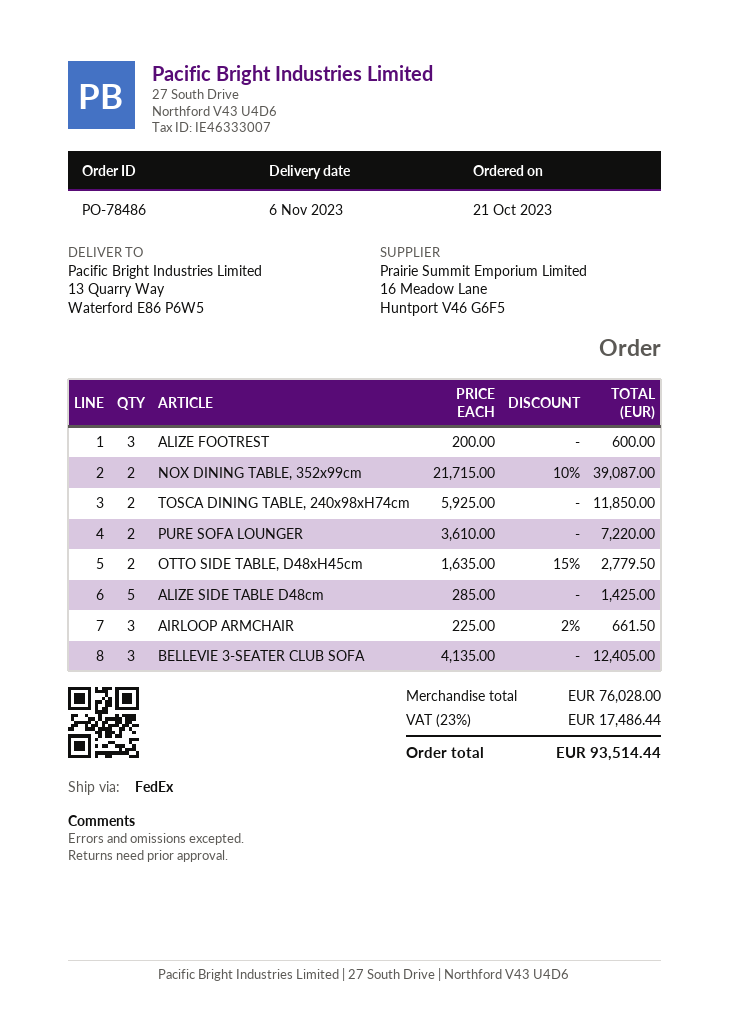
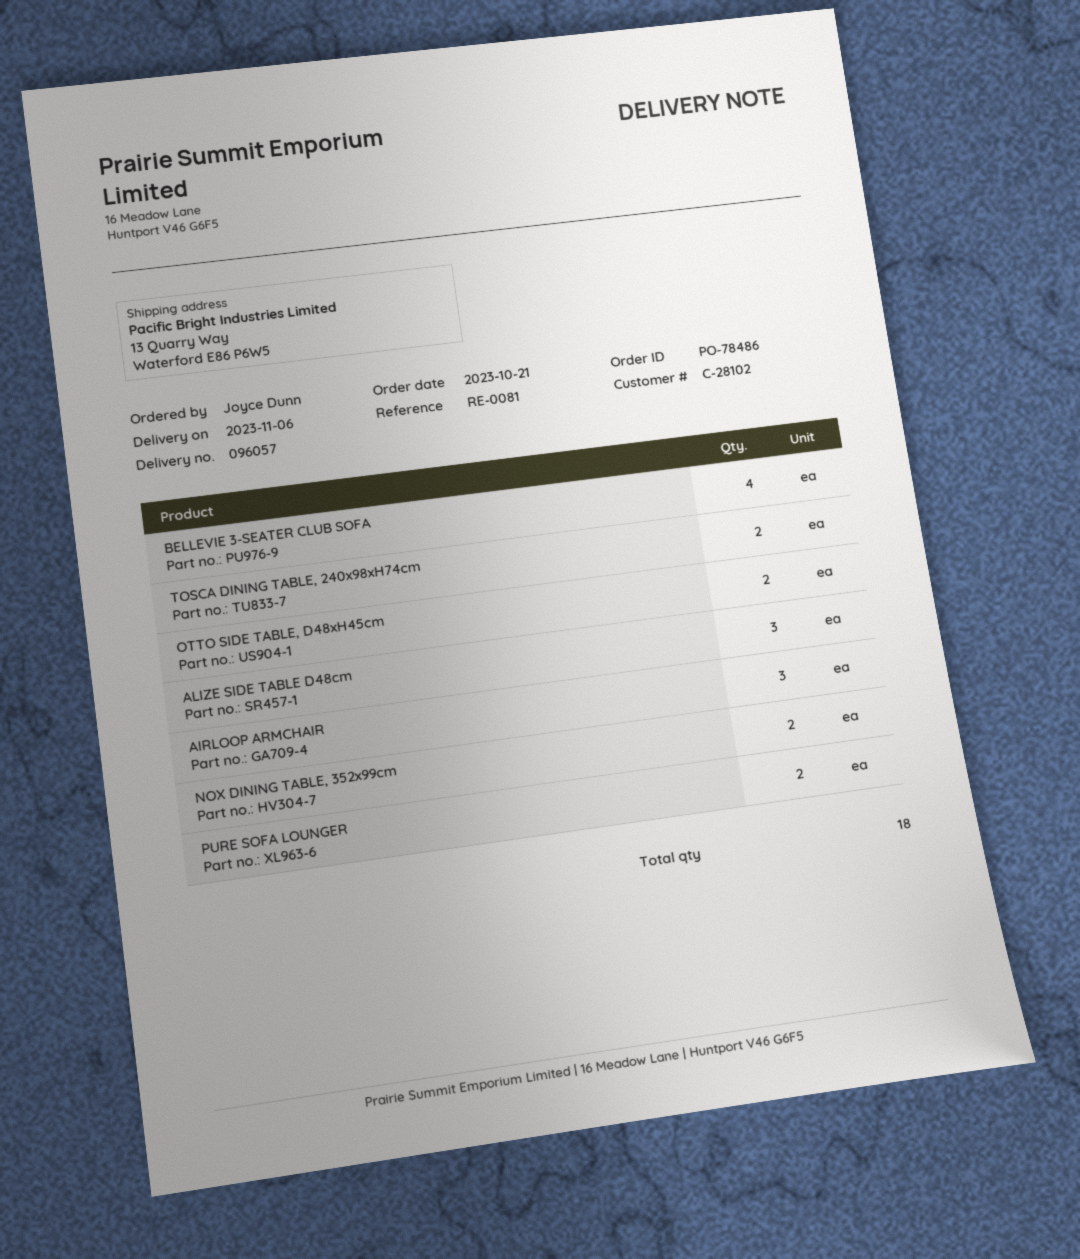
ALIZE FOOTREST: 3 -> none
ALIZE SIDE TABLE D48cm: 5 -> 3
BELLEVIE 3-SEATER CLUB SOFA: 3 -> 4

